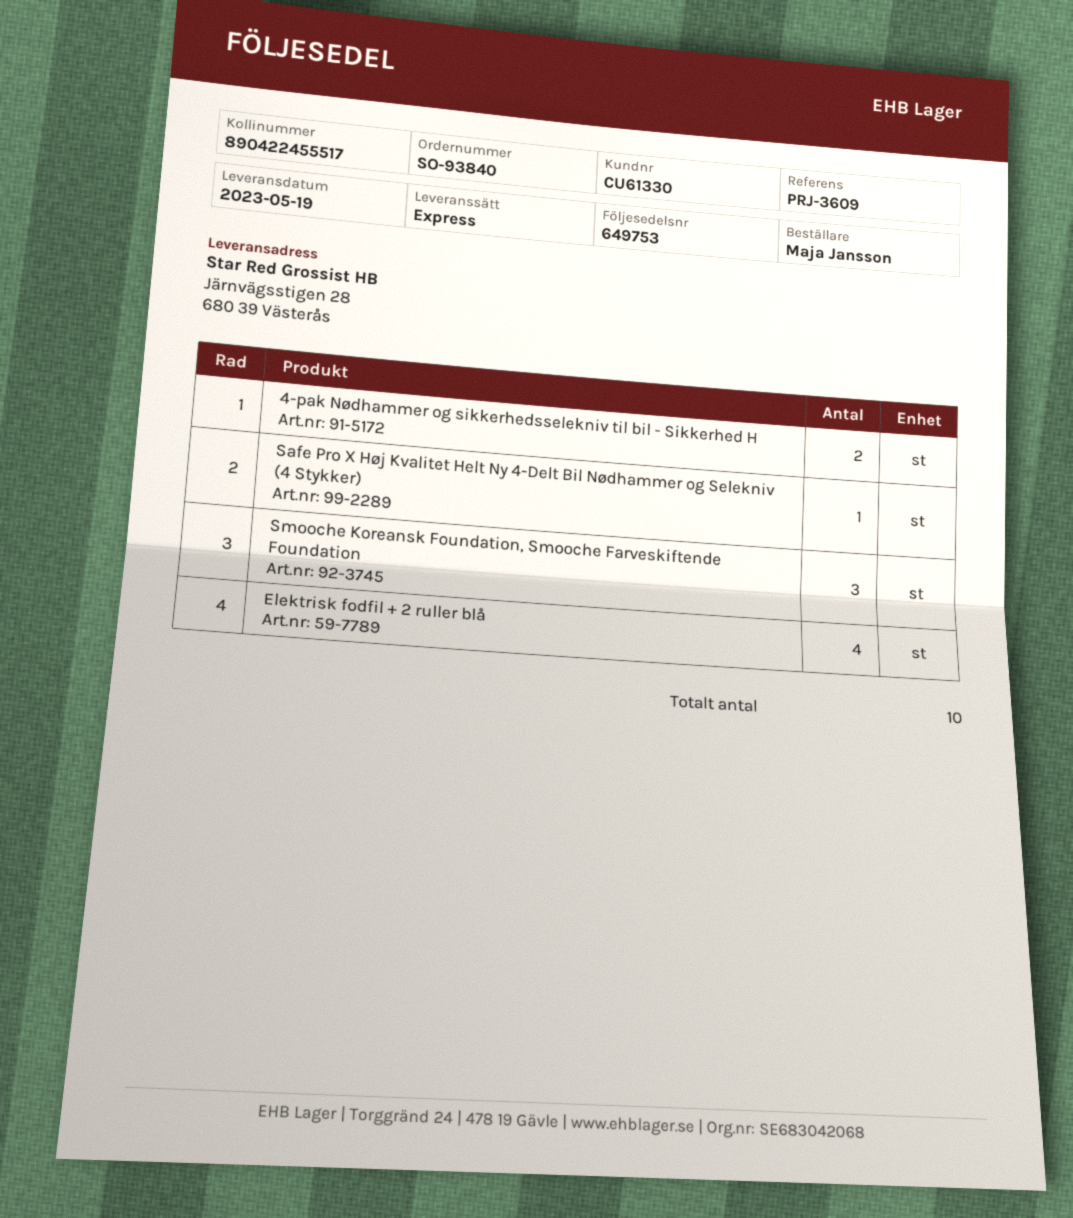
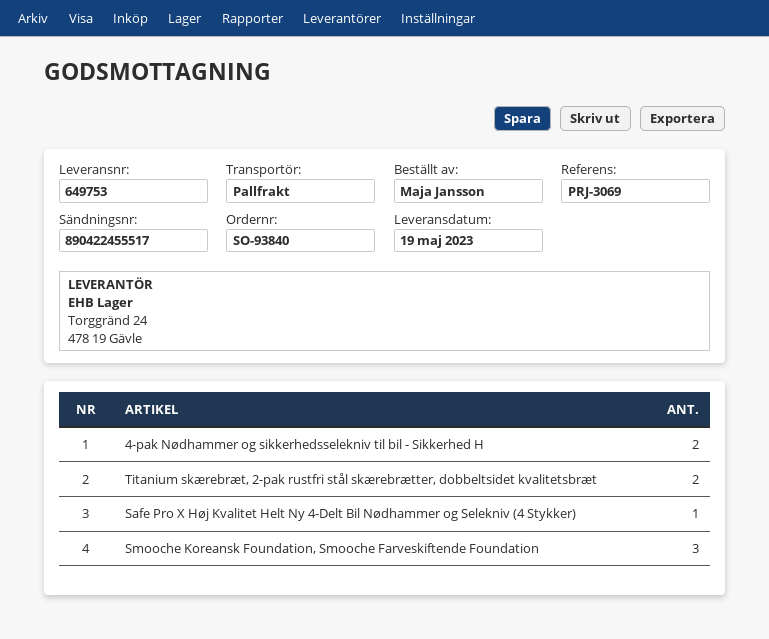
reference: PRJ-3609 -> PRJ-3069
shipping method: express -> pallet freight
Elektrisk fodfil + 2 ruller blå: 4 -> none
Titanium skærebræt, 2-pak rustfri stål skærebrætter, dobbeltsidet kvalitetsbræt: none -> 2

